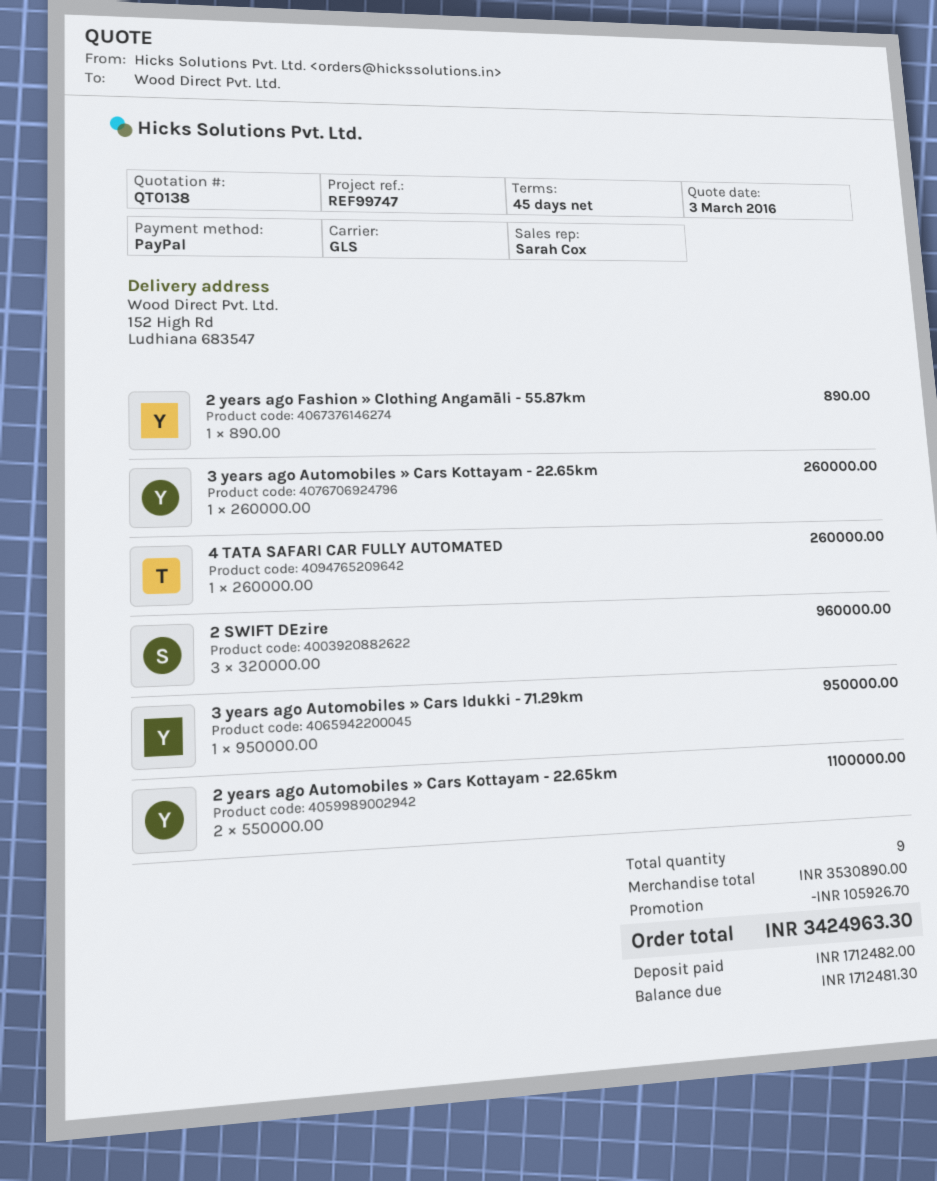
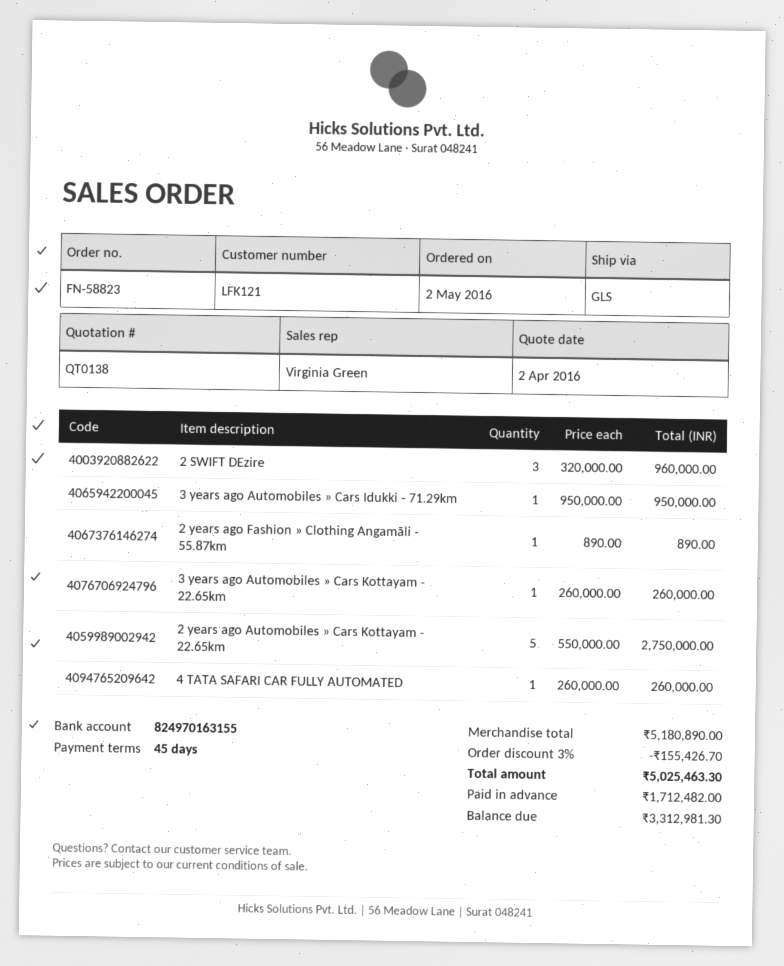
quote date: 2016-03-03 -> 2016-04-02
sales rep: Sarah Cox -> Virginia Green
2 years ago Automobiles » Cars Kottayam - 22.65km: 2 x 550000.00 = 1100000.00 -> 5 x 550000.00 = 2750000.00
subtotal: 3530890.00 -> 5180890.00
discount: 105926.70 -> 155426.70
total: 3424963.30 -> 5025463.30
balance: 1712481.30 -> 3312981.30

